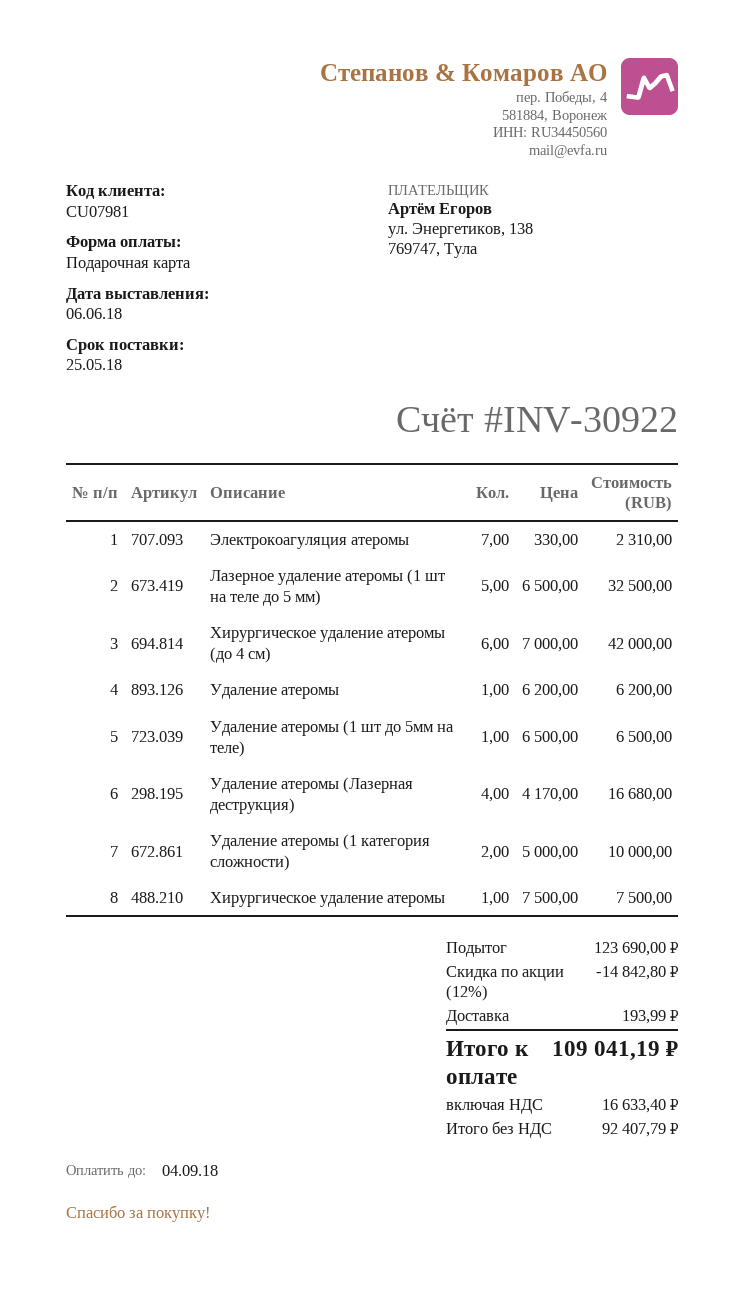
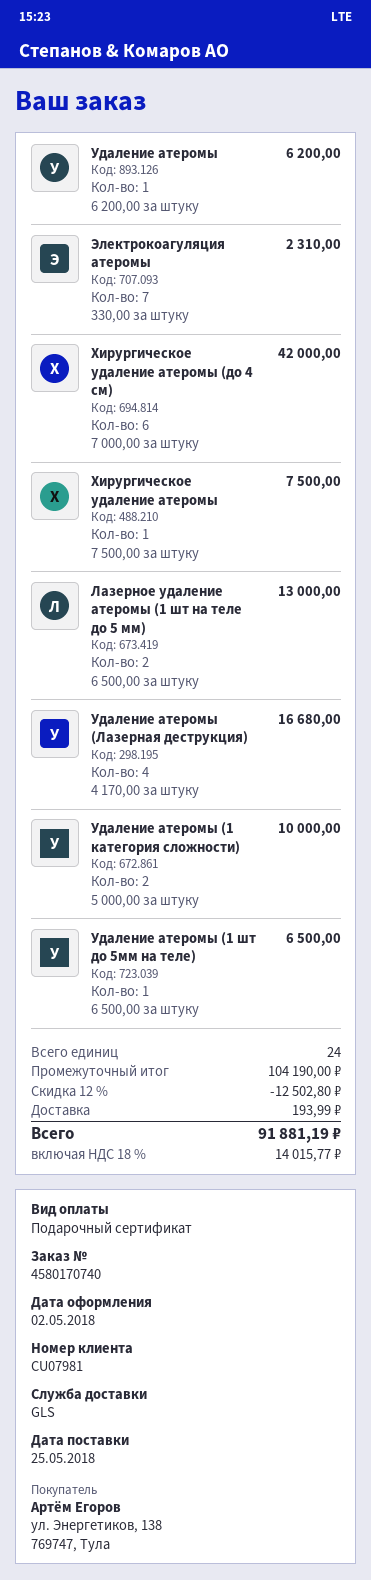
Лазерное удаление атеромы (1 шт на теле до 5 мм): 5 x 6500.00 = 32500.00 -> 2 x 6500.00 = 13000.00
subtotal: 123690.00 -> 104190.00
discount: 12% = 14842.80 -> 12% = 12502.80
tax: 16633.40 -> 14015.77
total: 109041.19 -> 91881.19

